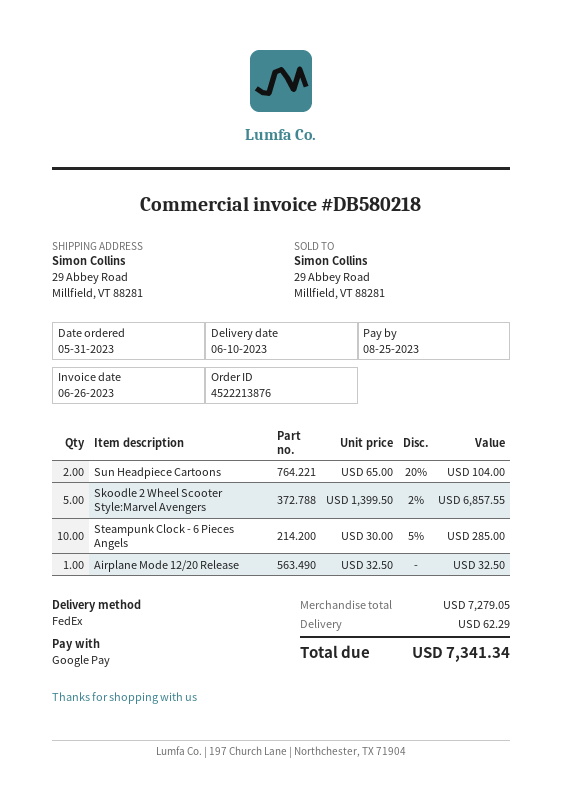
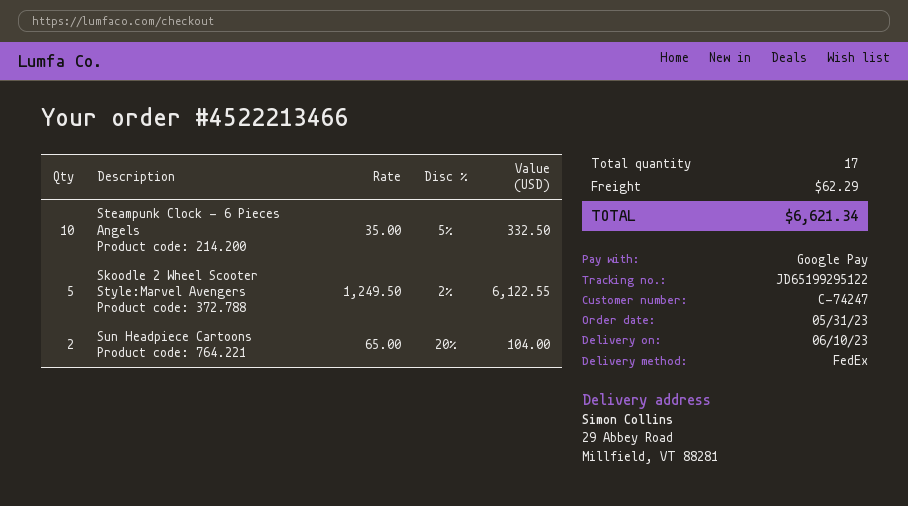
order number: 4522213876 -> 4522213466
Skoodle 2 Wheel Scooter Style:Marvel Avengers: 5 x 1399.50 - 2% = 6857.55 -> 5 x 1249.50 - 2% = 6122.55
Steampunk Clock - 6 Pieces Angels: 10 x 30.00 - 5% = 285.00 -> 10 x 35.00 - 5% = 332.50
Airplane Mode 12/20 Release: 1 x 32.50 = 32.50 -> none
total: 7341.34 -> 6621.34

